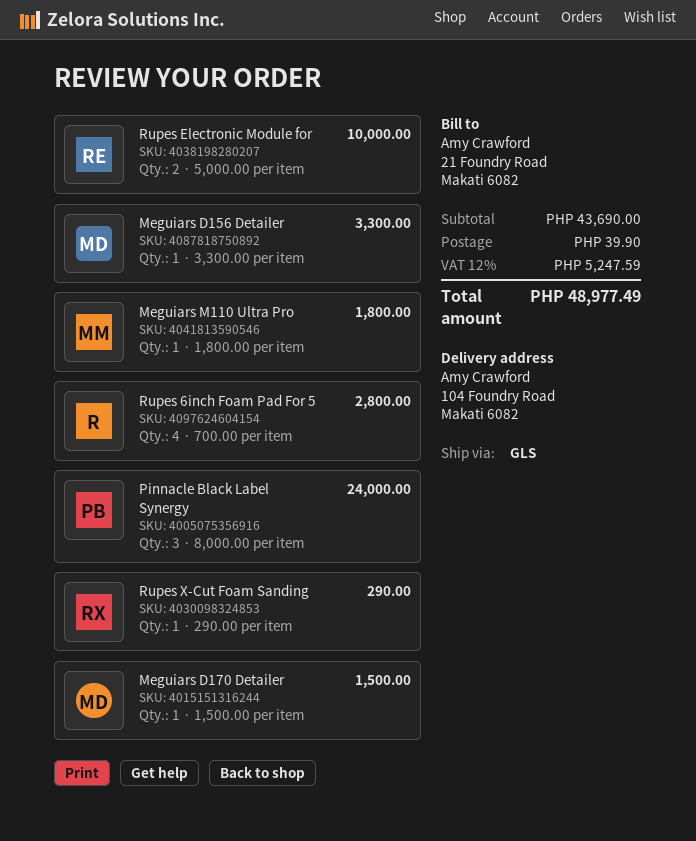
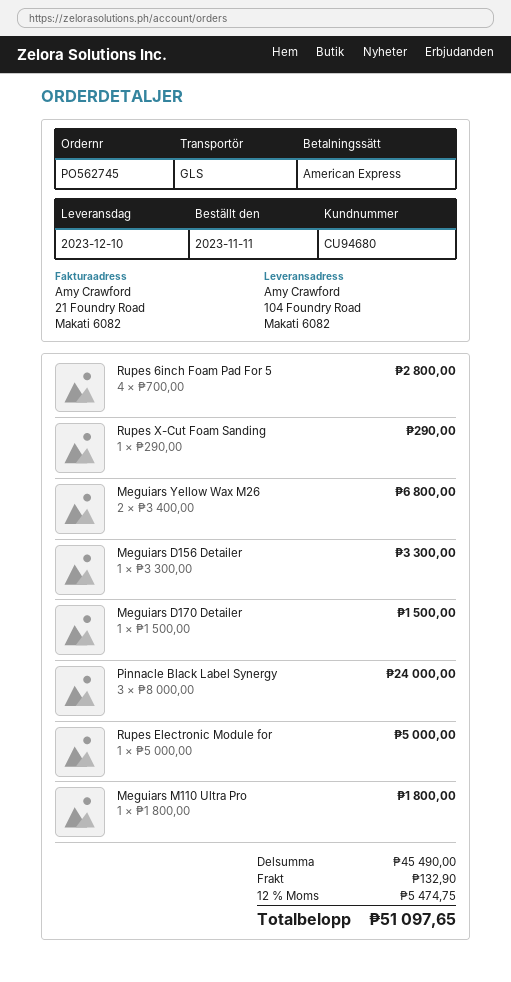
Rupes Electronic Module for: 2 x 5000.00 = 10000.00 -> 1 x 5000.00 = 5000.00
Meguiars Yellow Wax M26: none -> 2 x 3400.00 = 6800.00
subtotal: 43690.00 -> 45490.00
shipping: 39.90 -> 132.90
tax: 12% = 5247.59 -> 12% = 5474.75
total: 48977.49 -> 51097.65

